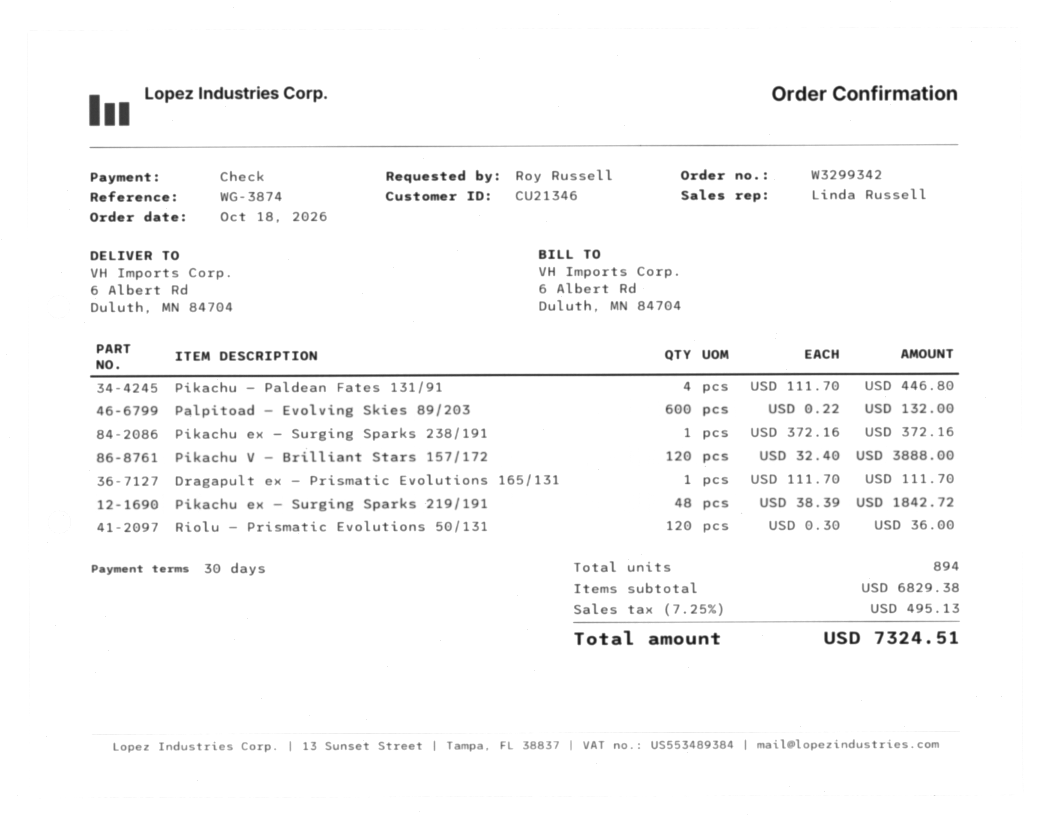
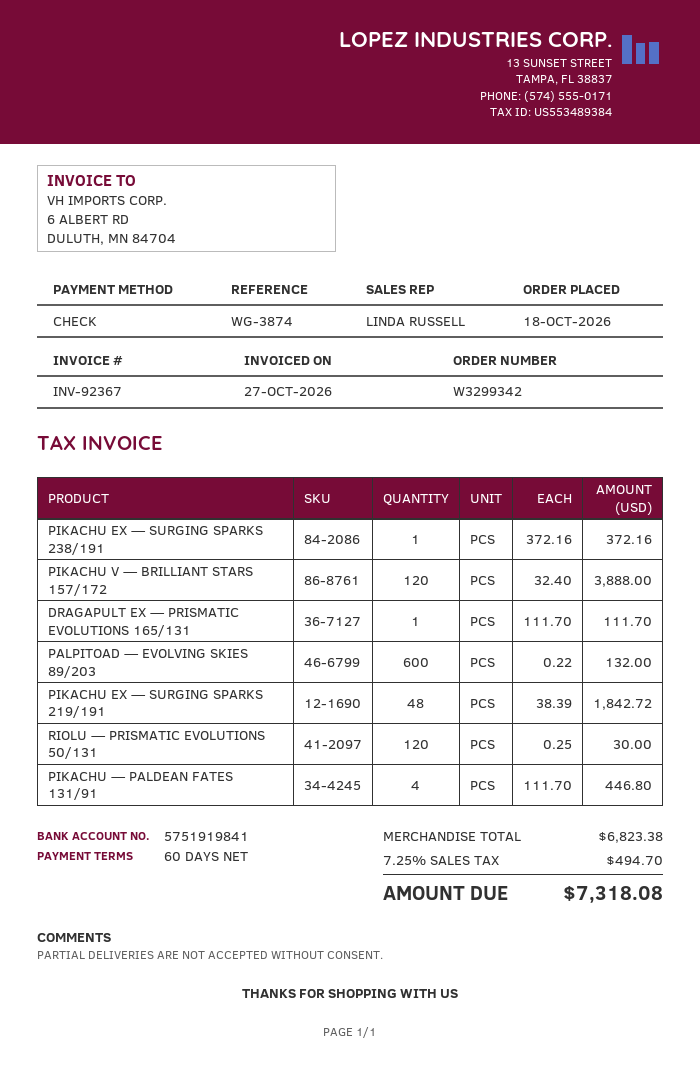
payment terms: 30 days -> 60 days
Riolu — Prismatic Evolutions 50/131: 120 x 0.30 = 36.00 -> 120 x 0.25 = 30.00
subtotal: 6829.38 -> 6823.38
tax: 7.25% = 495.13 -> 7.25% = 494.70
total: 7324.51 -> 7318.08

